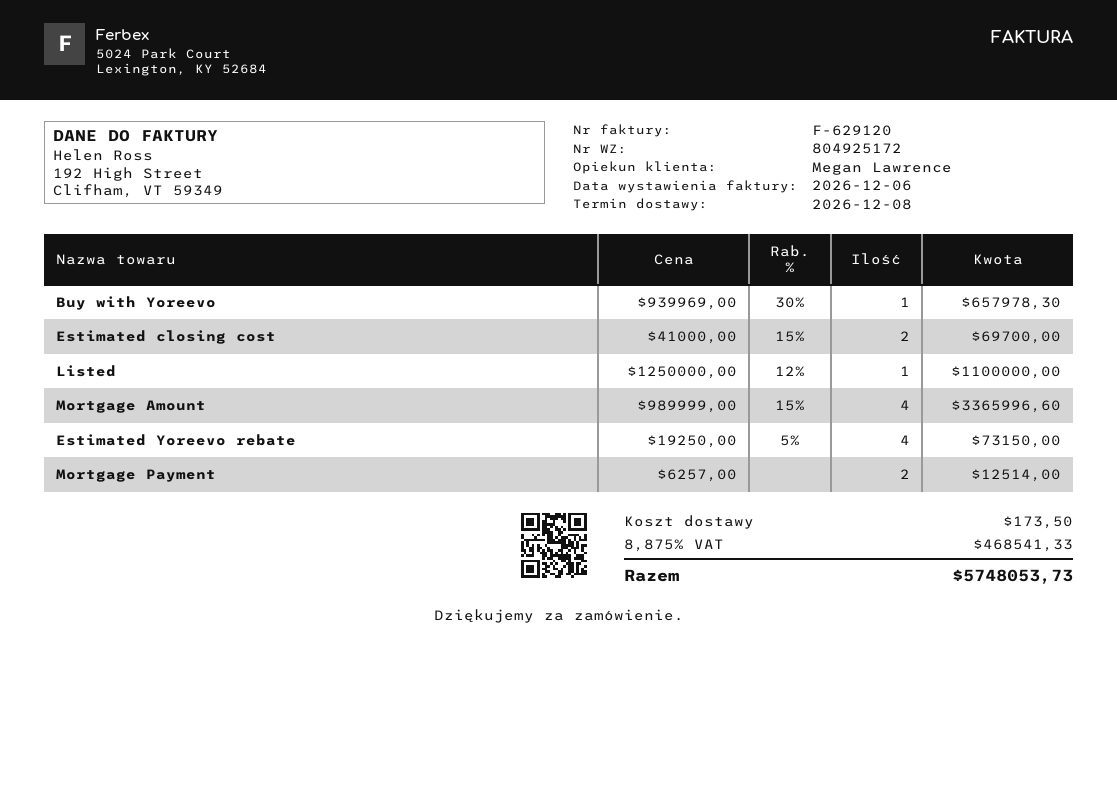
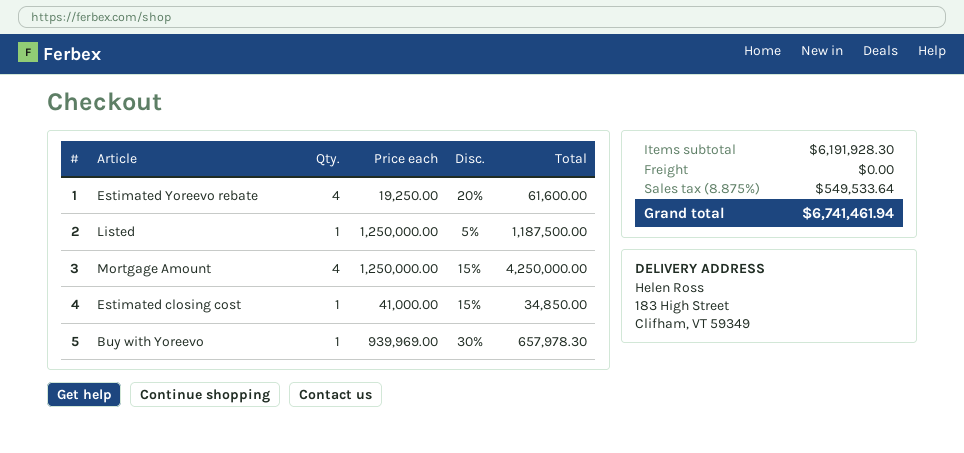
Estimated closing cost: 2 x 41000.00 - 15% = 69700.00 -> 1 x 41000.00 - 15% = 34850.00
Listed: 1 x 1250000.00 - 12% = 1100000.00 -> 1 x 1250000.00 - 5% = 1187500.00
Mortgage Amount: 4 x 989999.00 - 15% = 3365996.60 -> 4 x 1250000.00 - 15% = 4250000.00
Estimated Yoreevo rebate: 4 x 19250.00 - 5% = 73150.00 -> 4 x 19250.00 - 20% = 61600.00
Mortgage Payment: 2 x 6257.00 = 12514.00 -> none
shipping: 173.50 -> 0.00
tax: 8.875% = 468541.33 -> 8.875% = 549533.64
total: 5748053.73 -> 6741461.94

